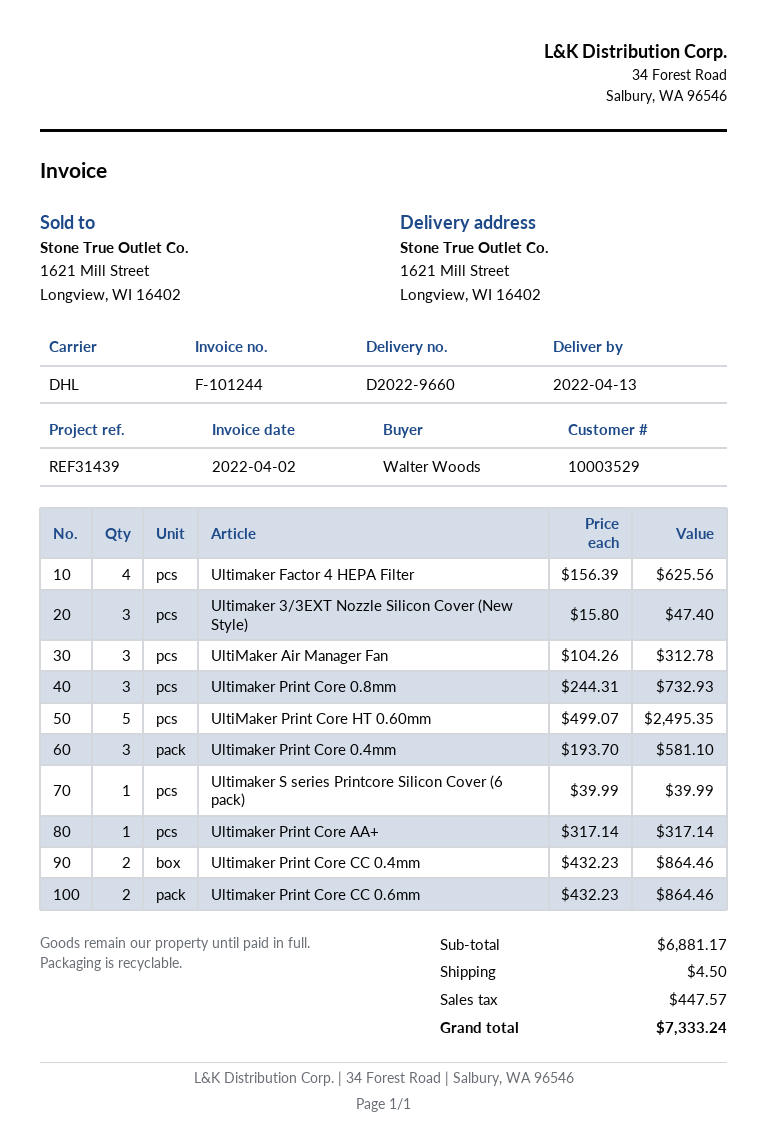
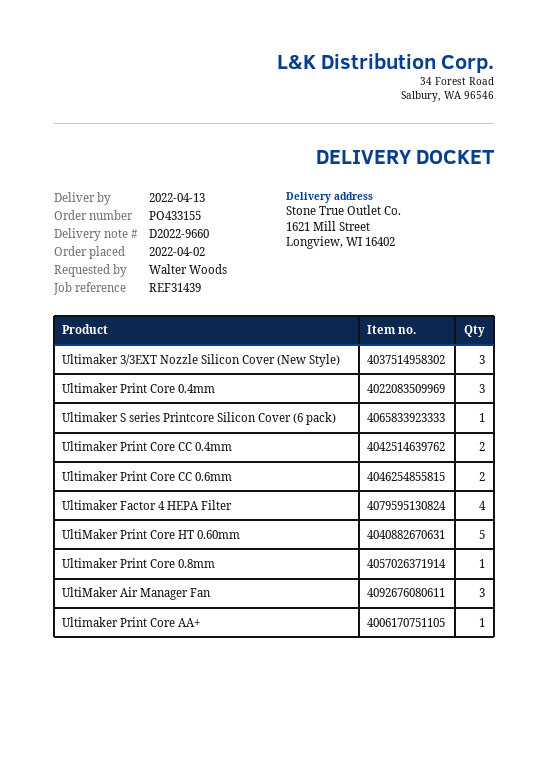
Ultimaker Print Core 0.8mm: 3 -> 1

